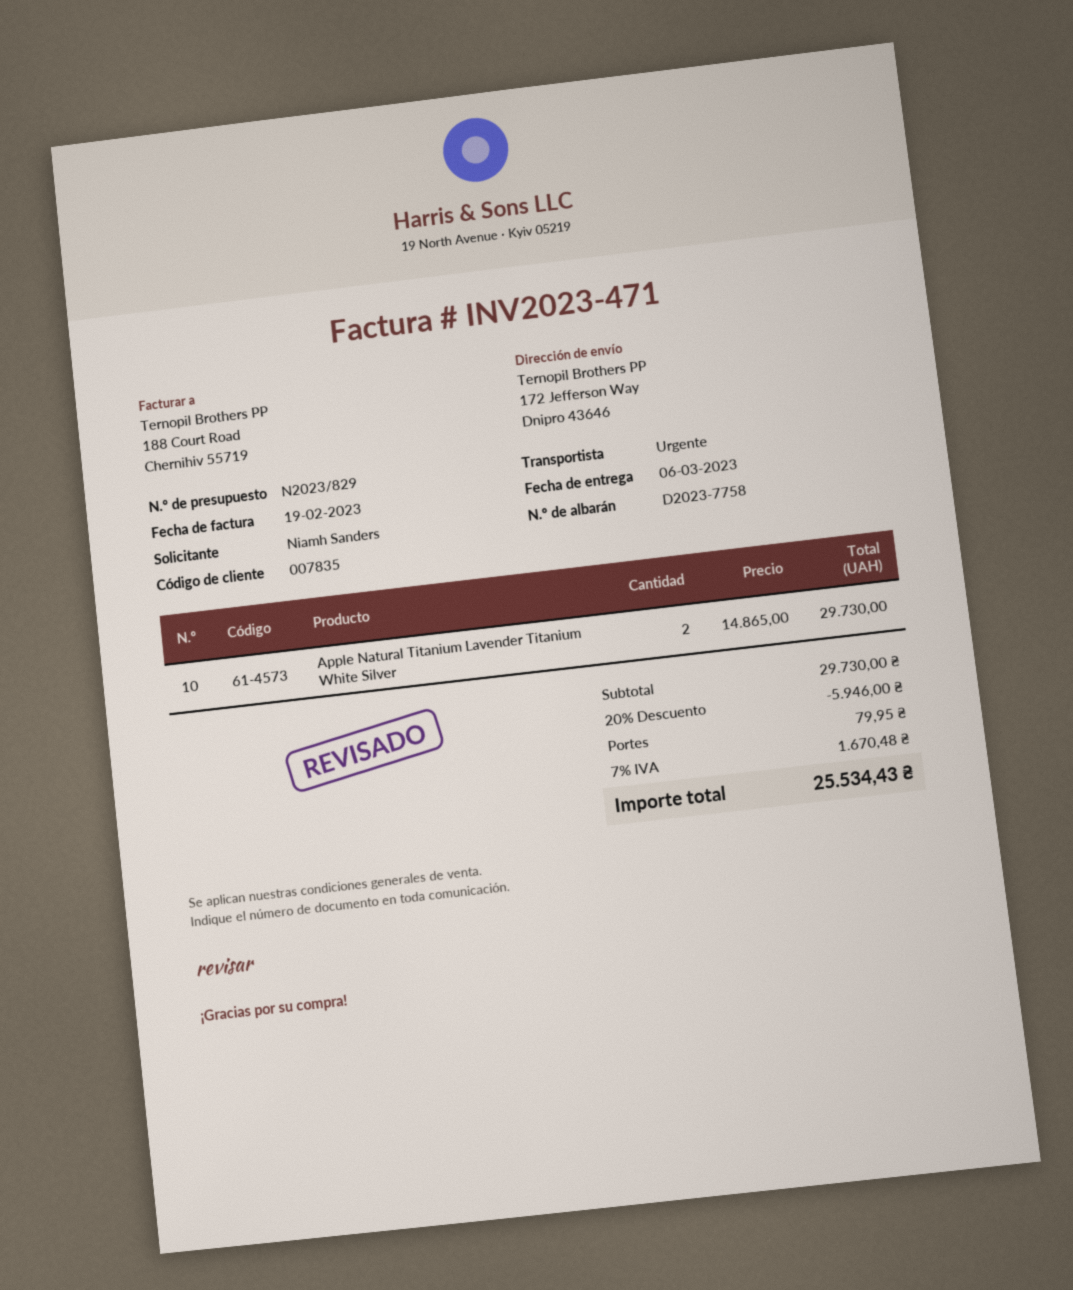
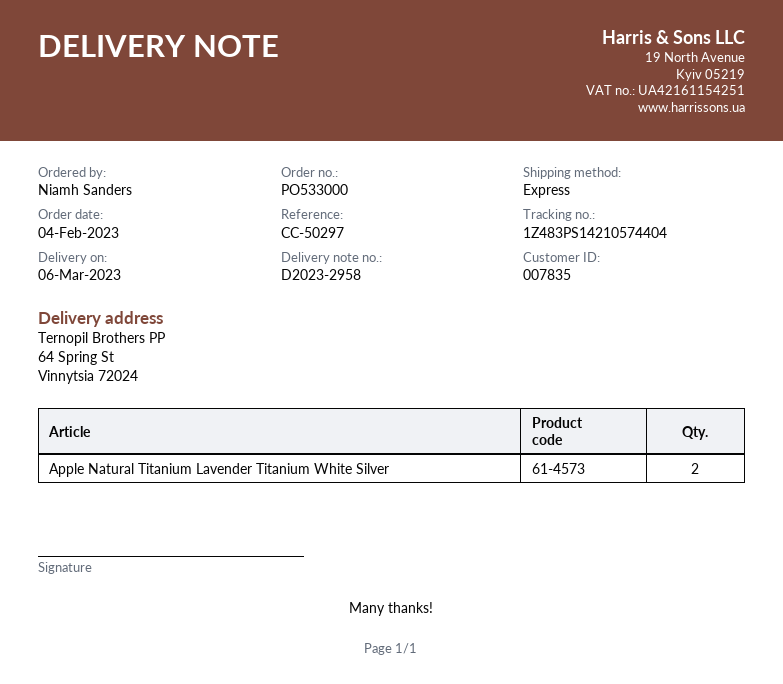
delivery note number: D2023-7758 -> D2023-2958
ship to: 172 Jefferson Way, Dnipro 43646 -> 64 Spring St, Vinnytsia 72024

